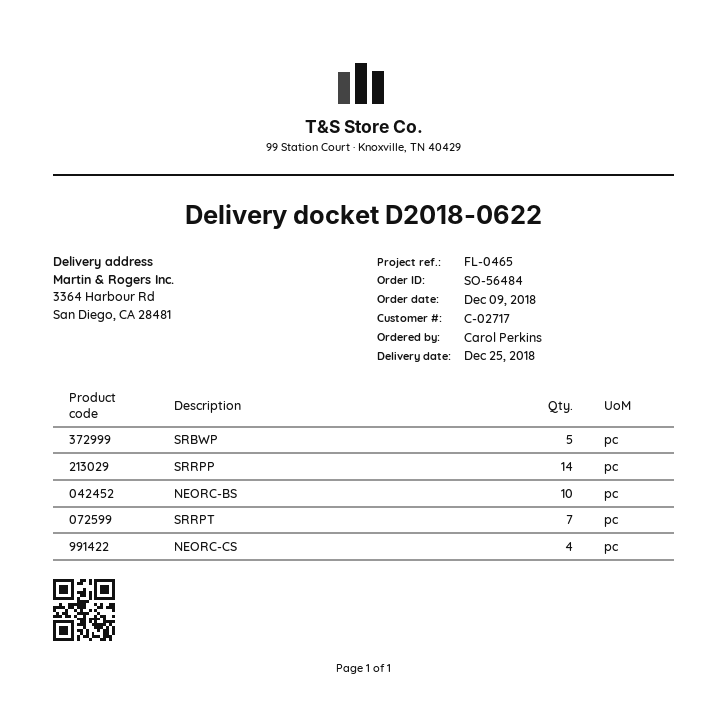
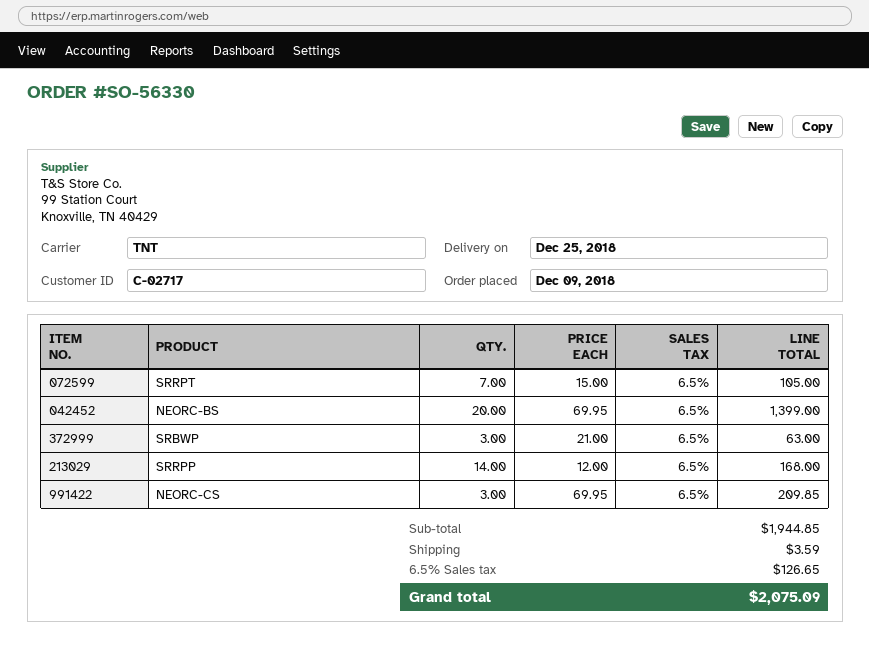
order number: SO-56484 -> SO-56330
SRBWP: 5 -> 3
NEORC-BS: 10 -> 20
NEORC-CS: 4 -> 3

